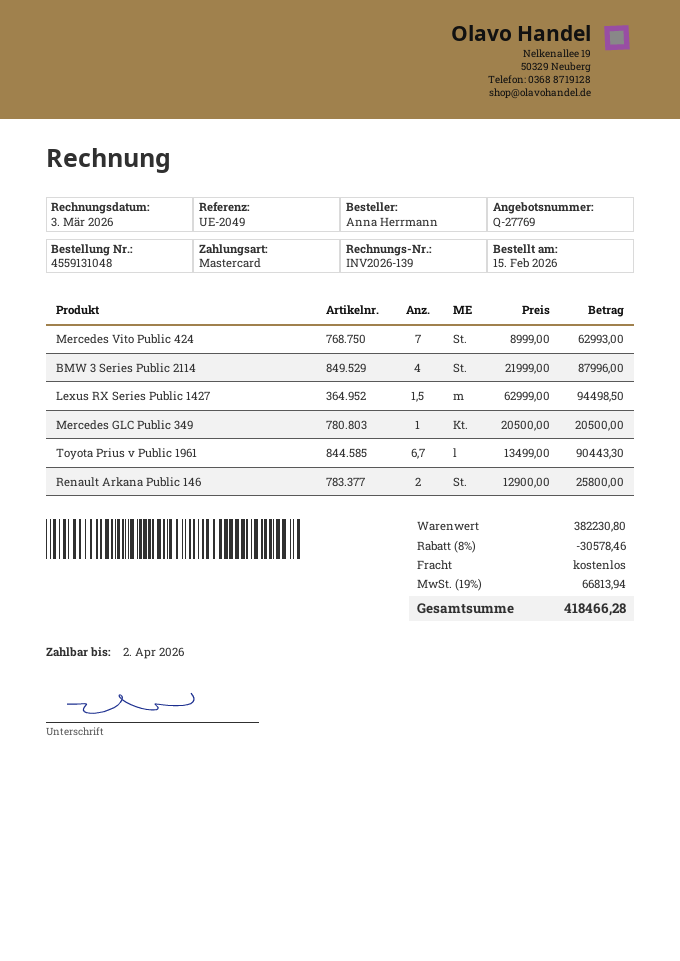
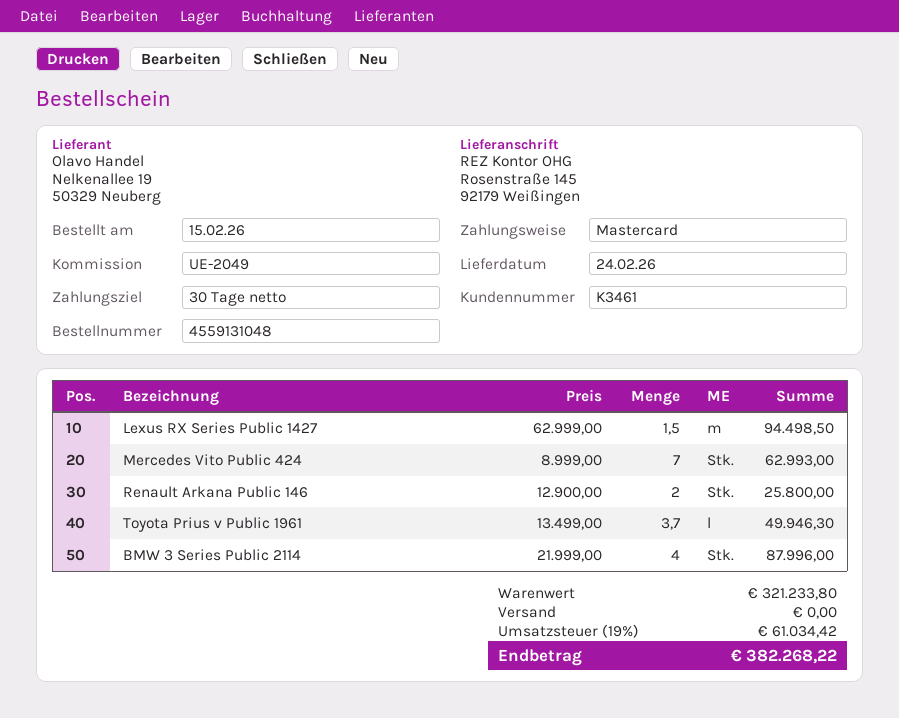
Mercedes GLC Public 349: 1 x 20500.00 = 20500.00 -> none
Toyota Prius v Public 1961: 6.7 x 13499.00 = 90443.30 -> 3.7 x 13499.00 = 49946.30
subtotal: 382230.80 -> 321233.80
discount: 8% = 30578.46 -> none
tax: 19% = 66813.94 -> 19% = 61034.42
total: 418466.28 -> 382268.22

